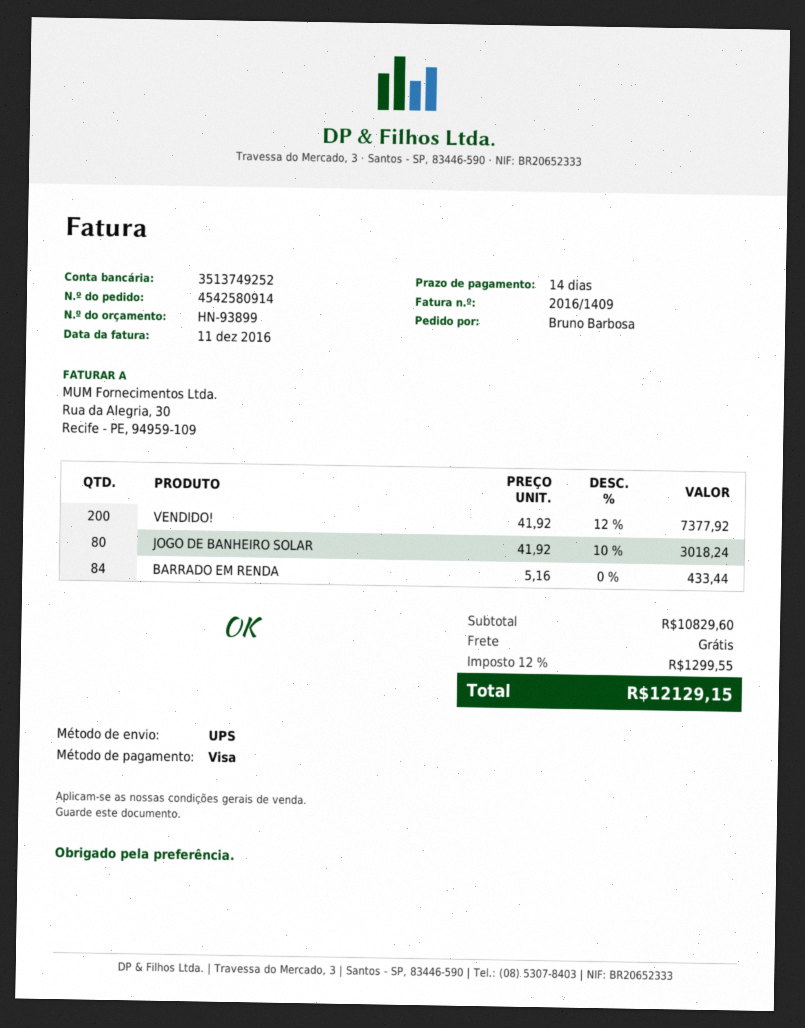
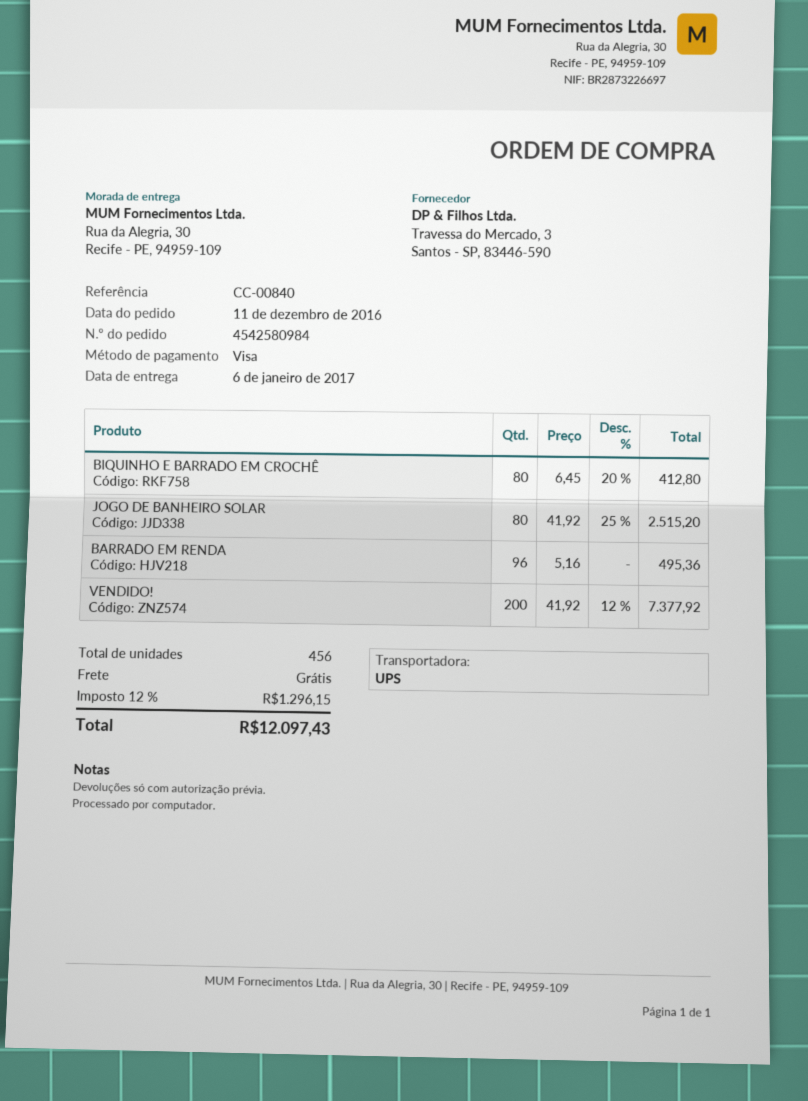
order number: 4542580914 -> 4542580984
JOGO DE BANHEIRO SOLAR: 80 x 41.92 - 10% = 3018.24 -> 80 x 41.92 - 25% = 2515.20
BARRADO EM RENDA: 84 x 5.16 = 433.44 -> 96 x 5.16 = 495.36
BIQUINHO E BARRADO EM CROCHÊ: none -> 80 x 6.45 - 20% = 412.80
tax: 12% = 1299.55 -> 12% = 1296.15
total: 12129.15 -> 12097.43

